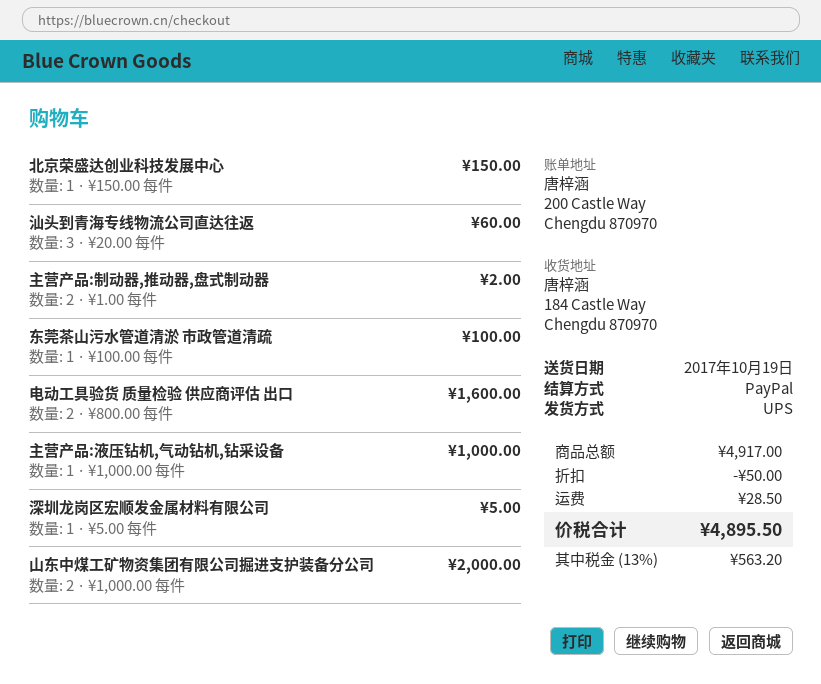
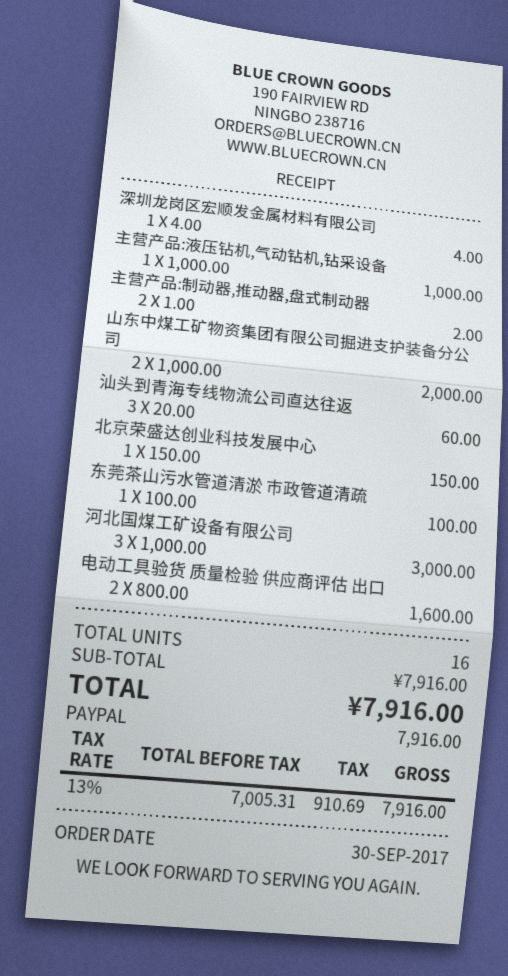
深圳龙岗区宏顺发金属材料有限公司: 1 x 5.00 = 5.00 -> 1 x 4.00 = 4.00
河北国煤工矿设备有限公司: none -> 3 x 1000.00 = 3000.00
subtotal: 4917.00 -> 7916.00
discount: 50.00 -> none
shipping: 28.50 -> none
tax: 13% = 563.20 -> 13% = 910.69
total: 4895.50 -> 7916.00

